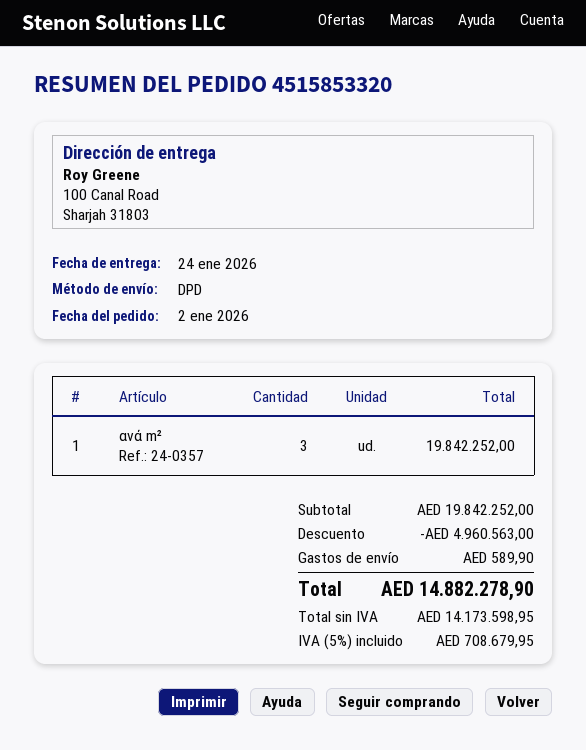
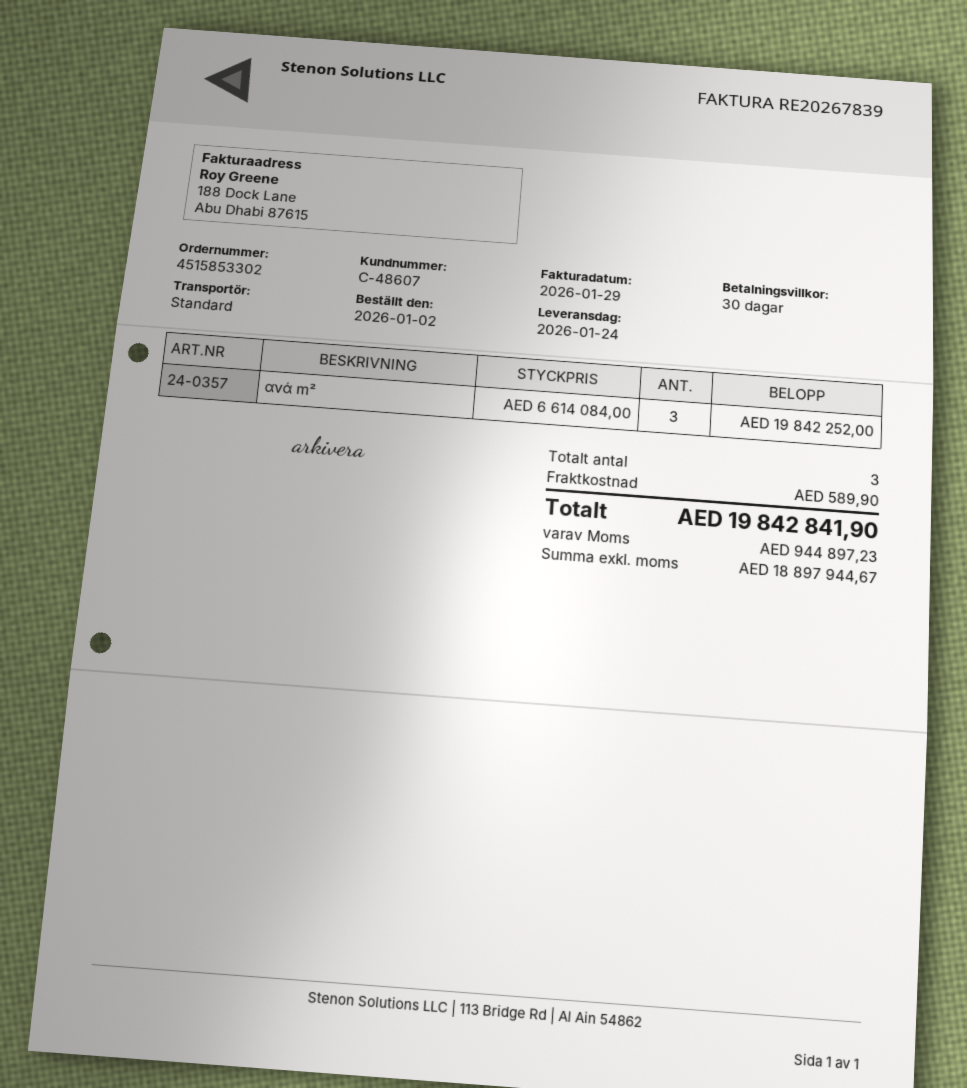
order number: 4515853320 -> 4515853302
shipping method: DPD -> standard
discount: 4960563.00 -> none
net: 14173598.95 -> 18897944.67
tax: 708679.95 -> 944897.23
total: 14882278.90 -> 19842841.90

